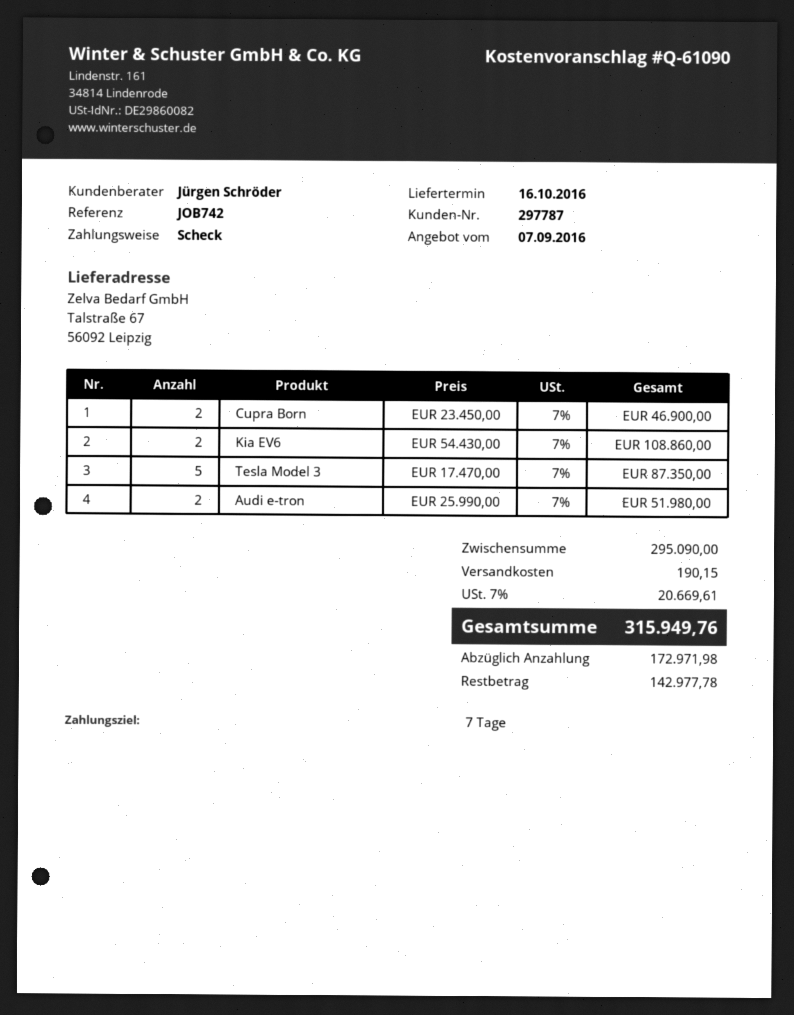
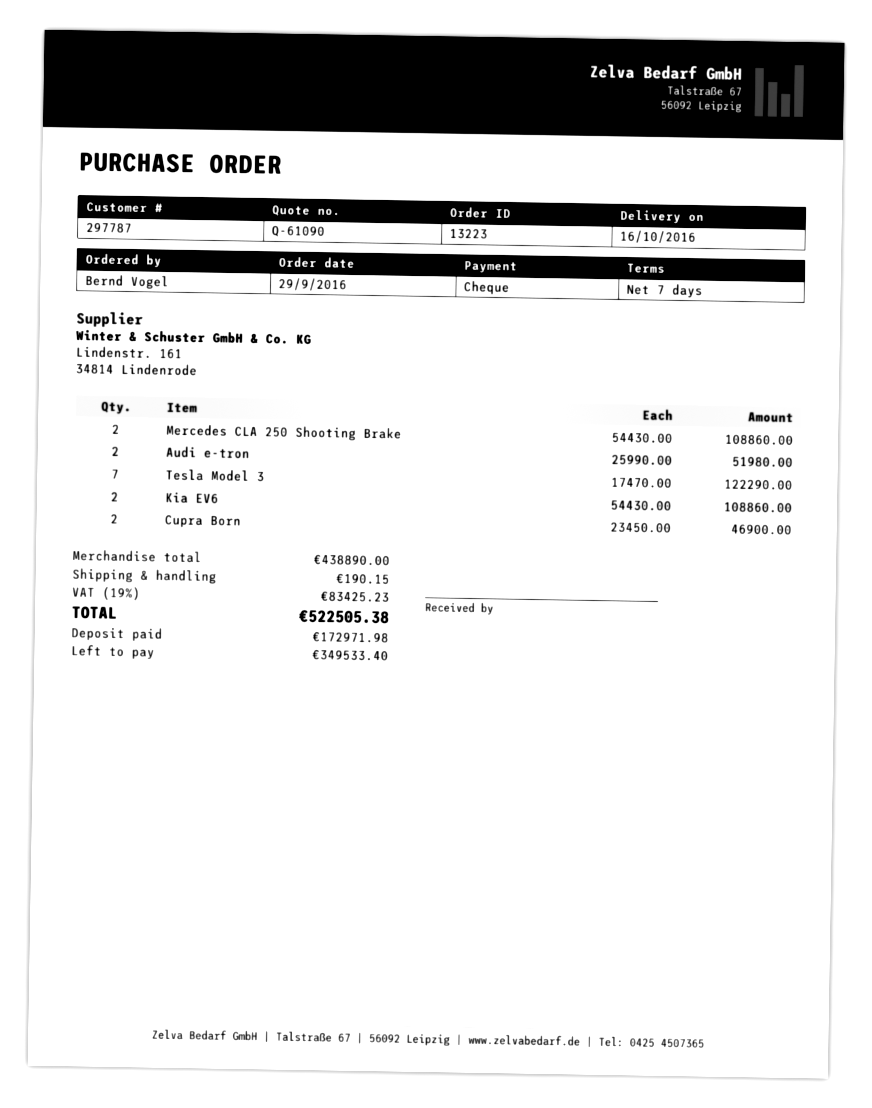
Tesla Model 3: 5 x 17470.00 = 87350.00 -> 7 x 17470.00 = 122290.00
Mercedes CLA 250 Shooting Brake: none -> 2 x 54430.00 = 108860.00
subtotal: 295090.00 -> 438890.00
tax: 7% = 20669.61 -> 19% = 83425.23
total: 315949.76 -> 522505.38
balance: 142977.78 -> 349533.40

